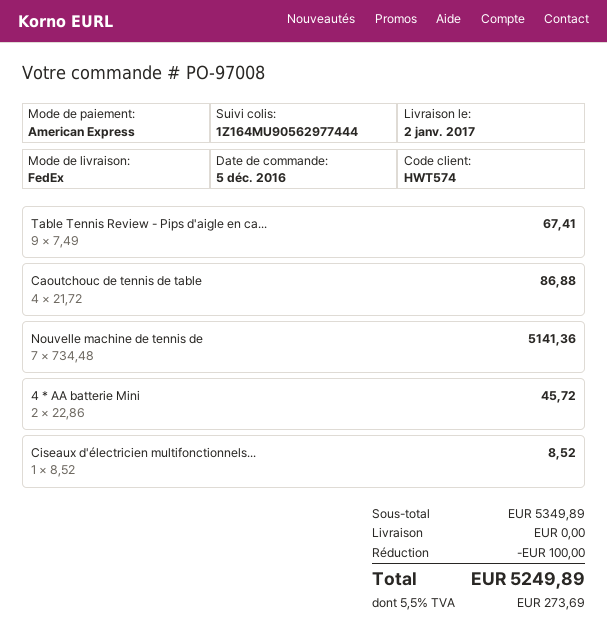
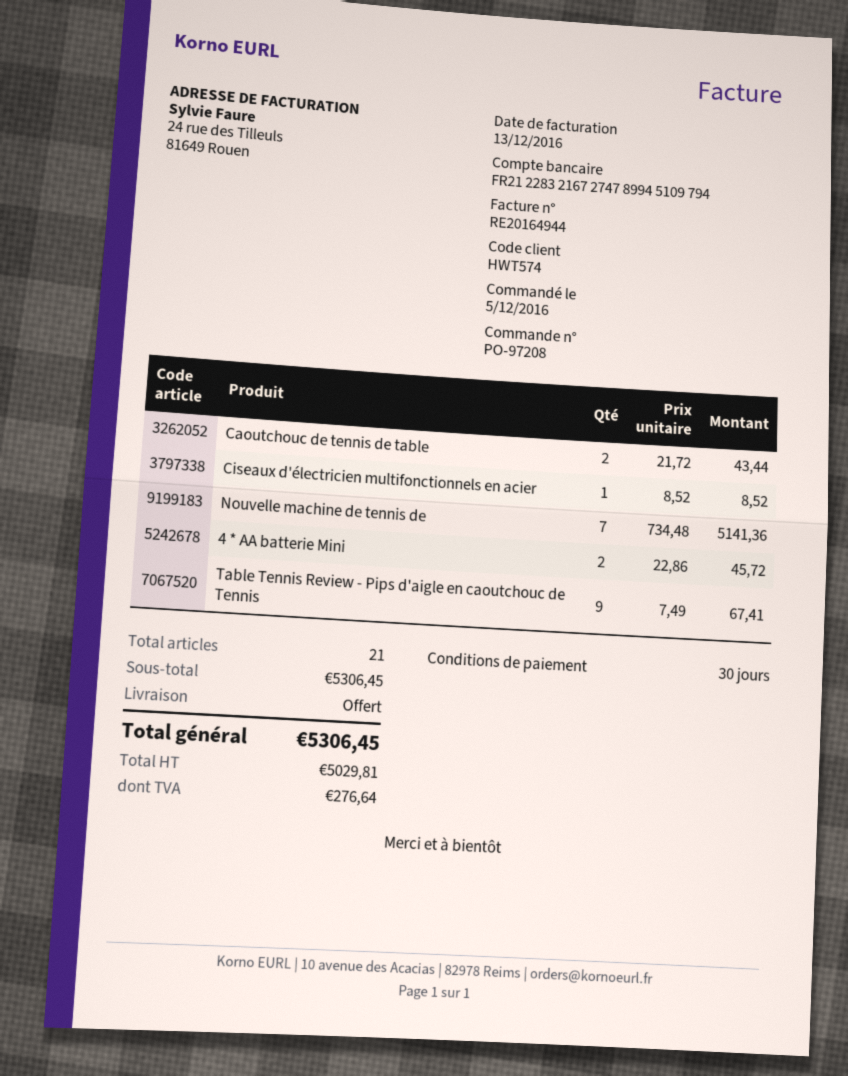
order number: PO-97008 -> PO-97208
Caoutchouc de tennis de table: 4 x 21.72 = 86.88 -> 2 x 21.72 = 43.44
subtotal: 5349.89 -> 5306.45
discount: 100.00 -> none
tax: 273.69 -> 276.64
total: 5249.89 -> 5306.45

